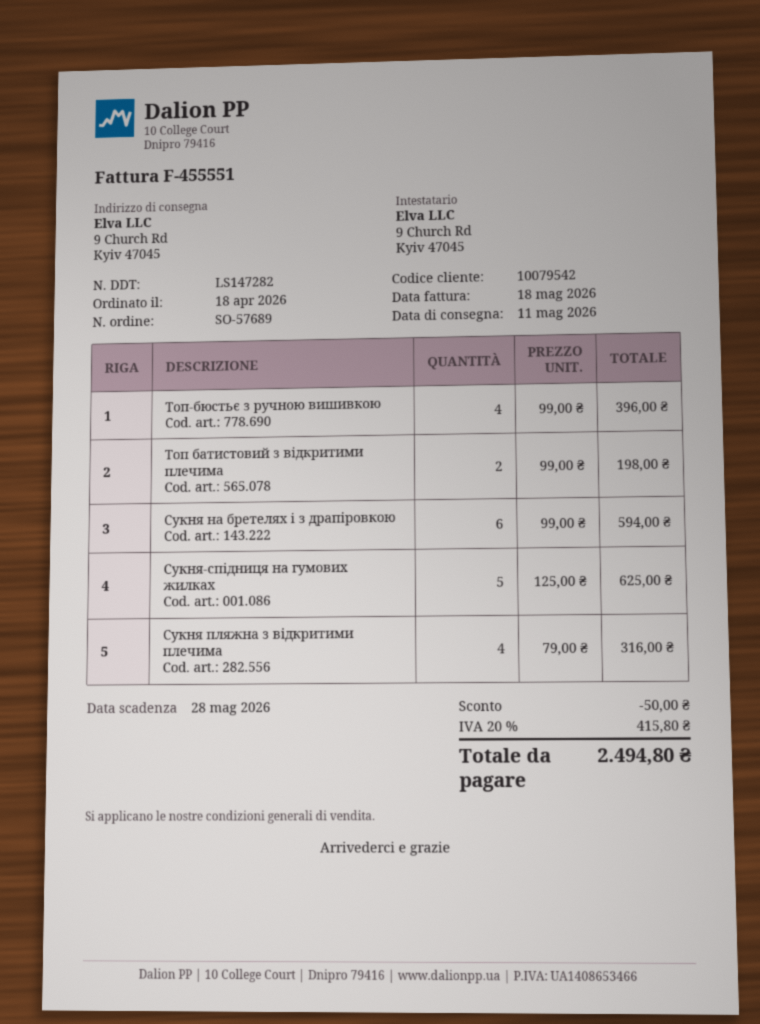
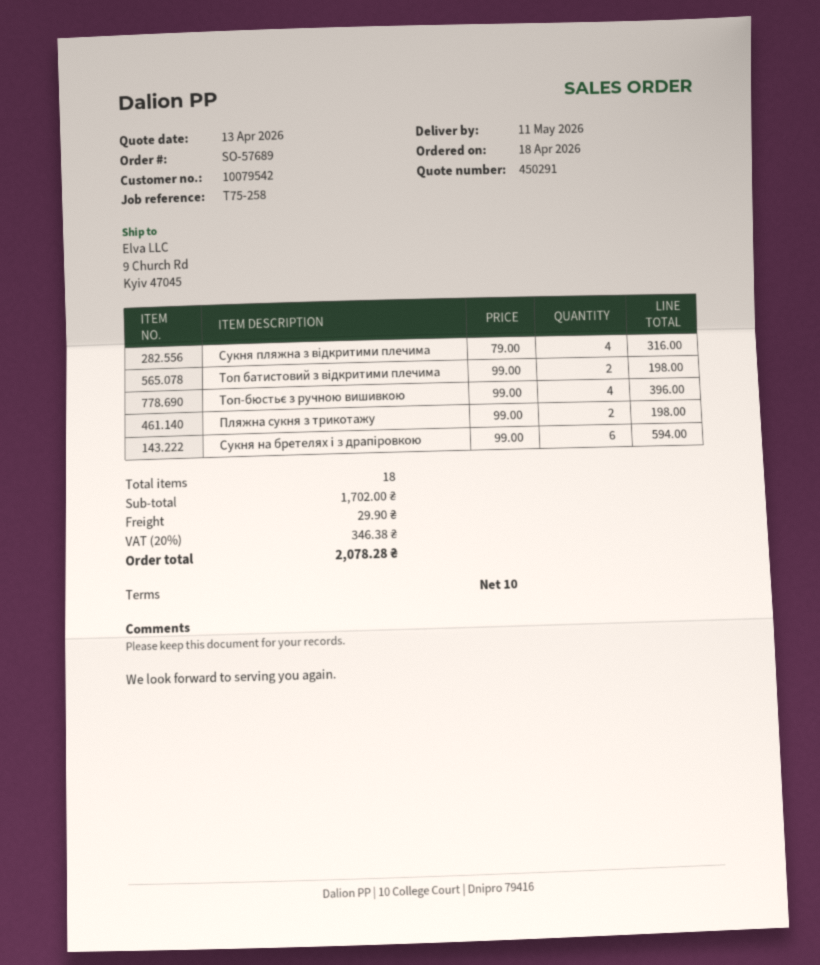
Сукня-спідниця на гумових жилках: 5 x 125.00 = 625.00 -> none
Пляжна сукня з трикотажу: none -> 2 x 99.00 = 198.00
discount: 50.00 -> none
shipping: none -> 29.90
tax: 20% = 415.80 -> 20% = 346.38
total: 2494.80 -> 2078.28

